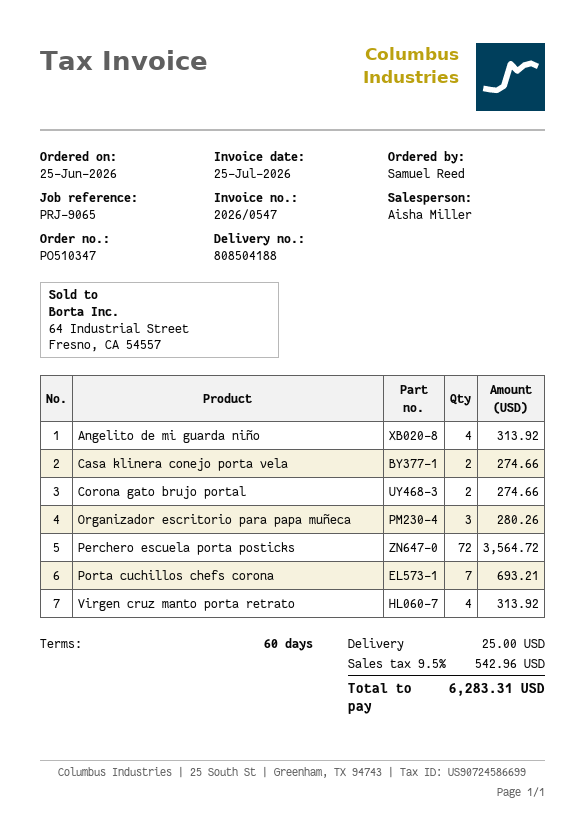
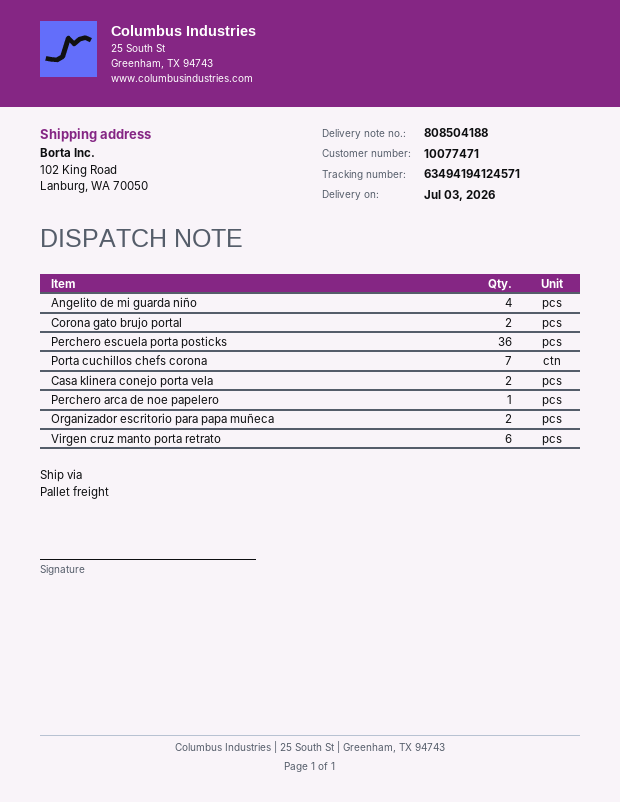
Organizador escritorio para papa muñeca: 3 -> 2
Perchero escuela porta posticks: 72 -> 36
Virgen cruz manto porta retrato: 4 -> 6
Perchero arca de noe papelero: none -> 1

